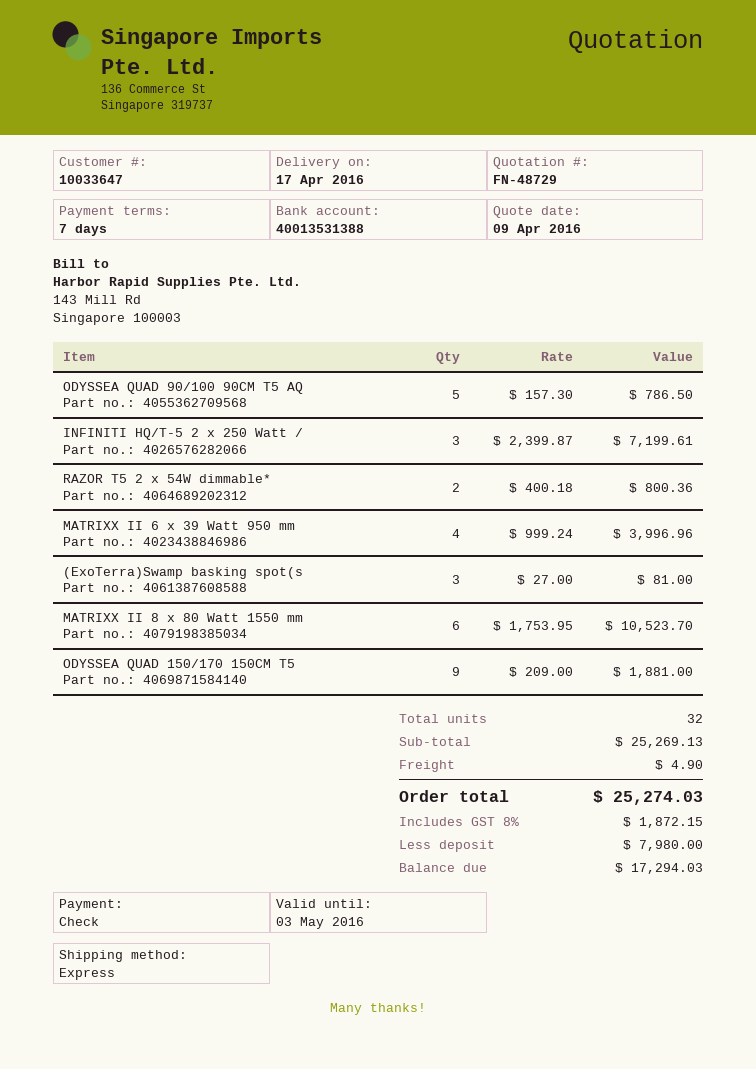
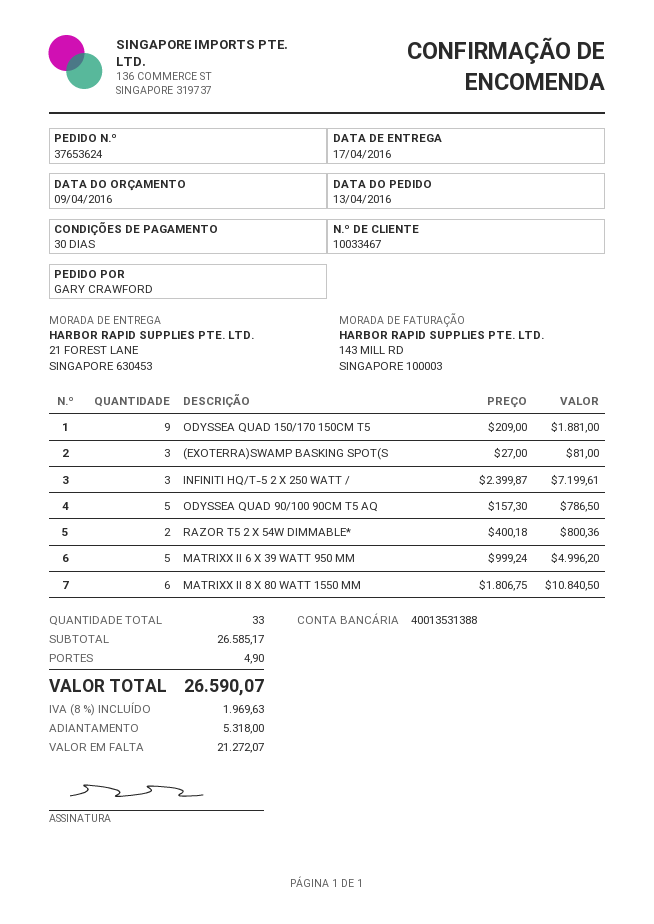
payment terms: 7 days -> 30 days
customer number: 10033647 -> 10033467
MATRIXX II 6 x 39 Watt 950 mm: 4 x 999.24 = 3996.96 -> 5 x 999.24 = 4996.20
MATRIXX II 8 x 80 Watt 1550 mm: 6 x 1753.95 = 10523.70 -> 6 x 1806.75 = 10840.50
total quantity: 32 -> 33
subtotal: 25269.13 -> 26585.17
tax: 8% = 1872.15 -> 8% = 1969.63
total: 25274.03 -> 26590.07
deposit: 7980.00 -> 5318.00
balance: 17294.03 -> 21272.07

